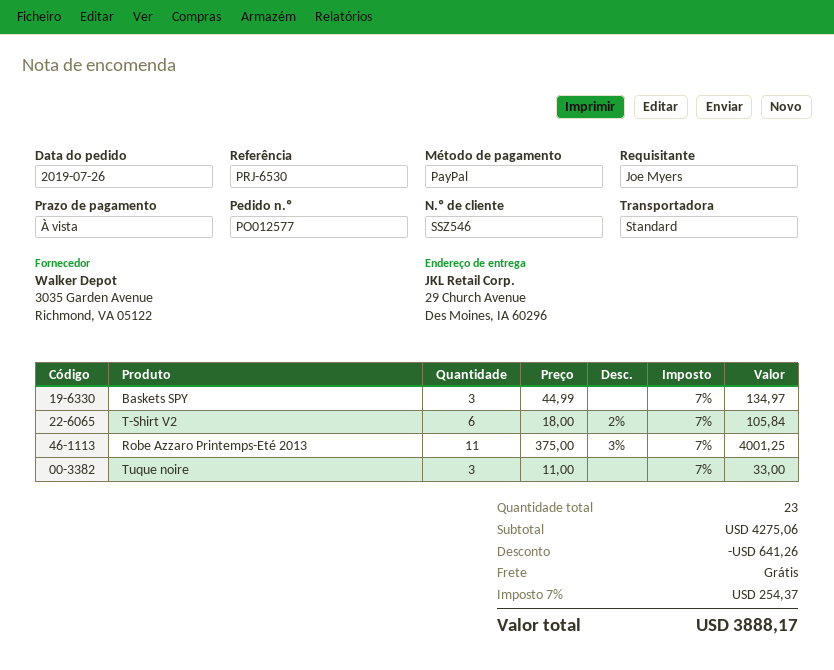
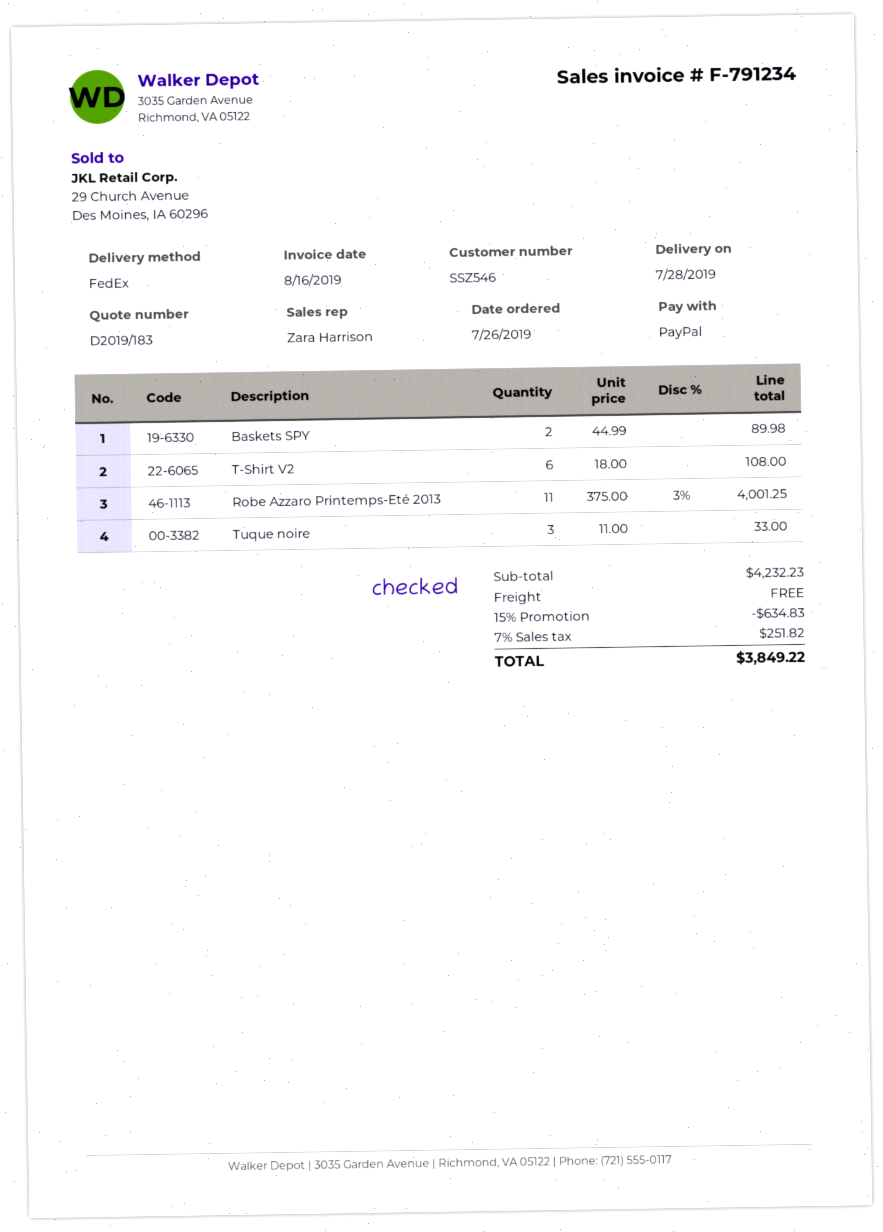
shipping method: standard -> FedEx
Baskets SPY: 3 x 44.99 = 134.97 -> 2 x 44.99 = 89.98
T-Shirt V2: 6 x 18.00 - 2% = 105.84 -> 6 x 18.00 = 108.00
subtotal: 4275.06 -> 4232.23
discount: 641.26 -> 634.83
tax: 7% = 254.37 -> 7% = 251.82
total: 3888.17 -> 3849.22

